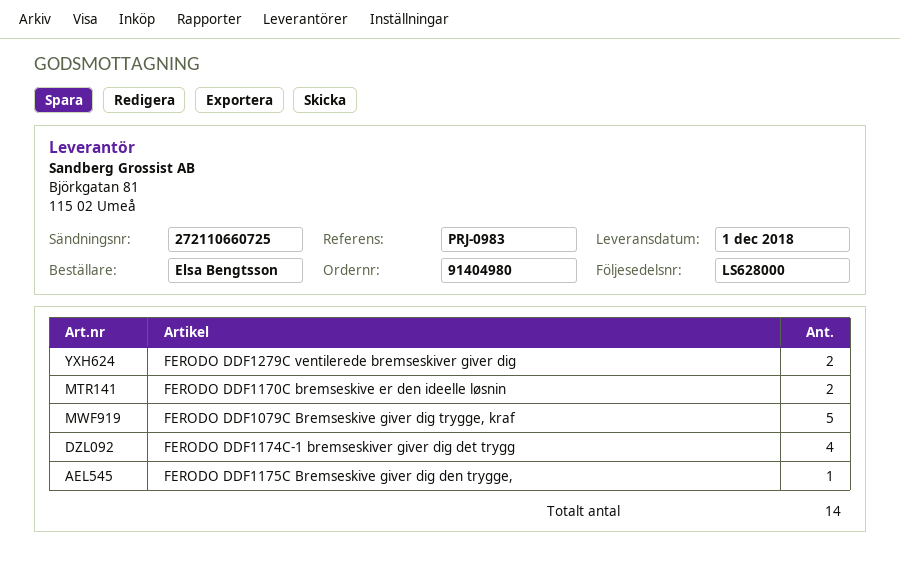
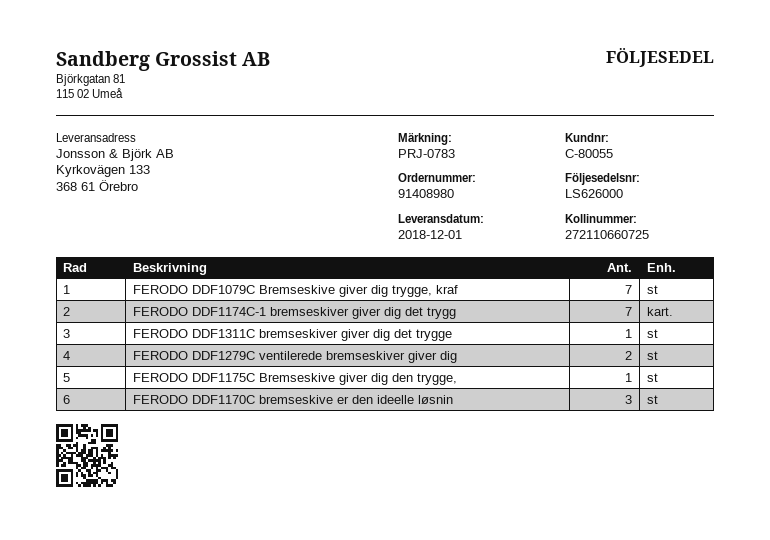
order number: 91404980 -> 91408980
delivery note number: LS628000 -> LS626000
reference: PRJ-0983 -> PRJ-0783
FERODO DDF1170C bremseskive er den ideelle løsnin: 2 -> 3
FERODO DDF1079C Bremseskive giver dig trygge, kraf: 5 -> 7
FERODO DDF1174C-1 bremseskiver giver dig det trygg: 4 -> 7
FERODO DDF1311C bremseskiver giver dig det trygge: none -> 1

